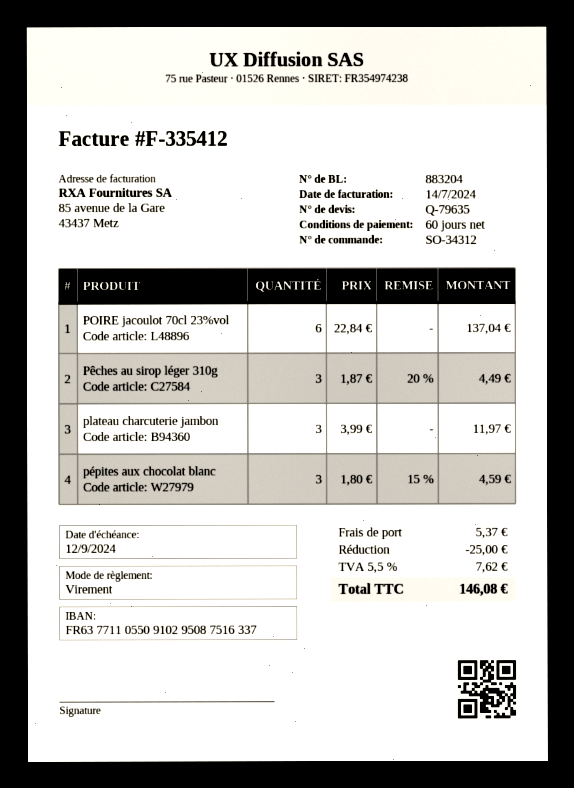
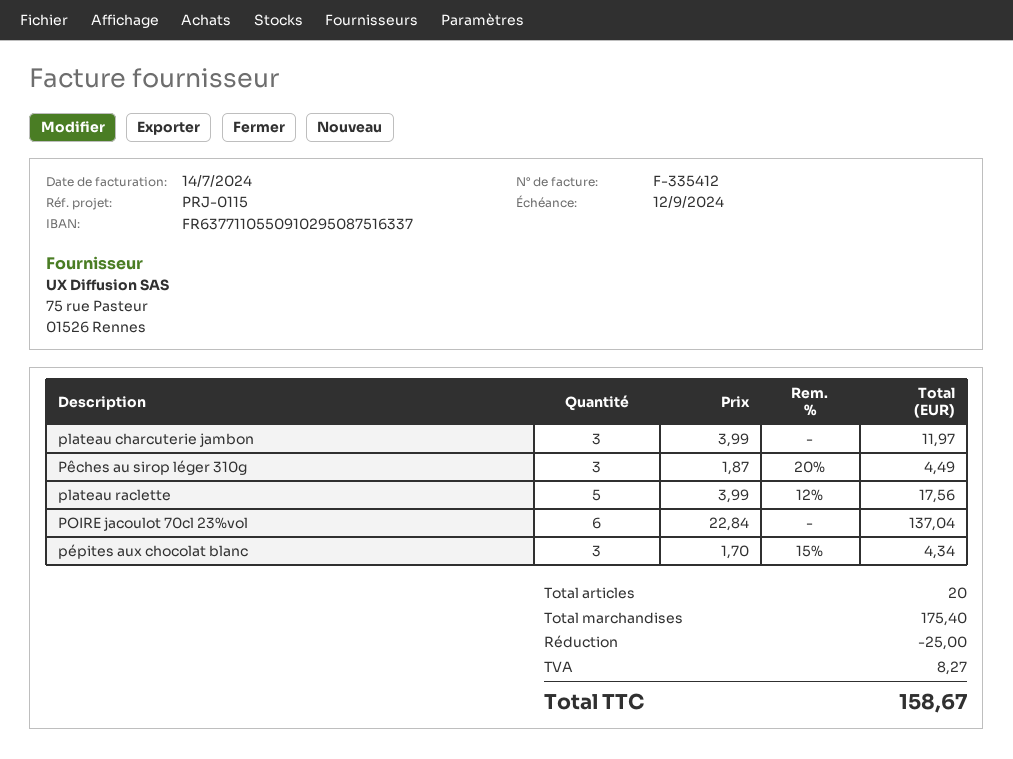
pépites aux chocolat blanc: 3 x 1.80 - 15% = 4.59 -> 3 x 1.70 - 15% = 4.34
plateau raclette: none -> 5 x 3.99 - 12% = 17.56
shipping: 5.37 -> none
tax: 7.62 -> 8.27
total: 146.08 -> 158.67

